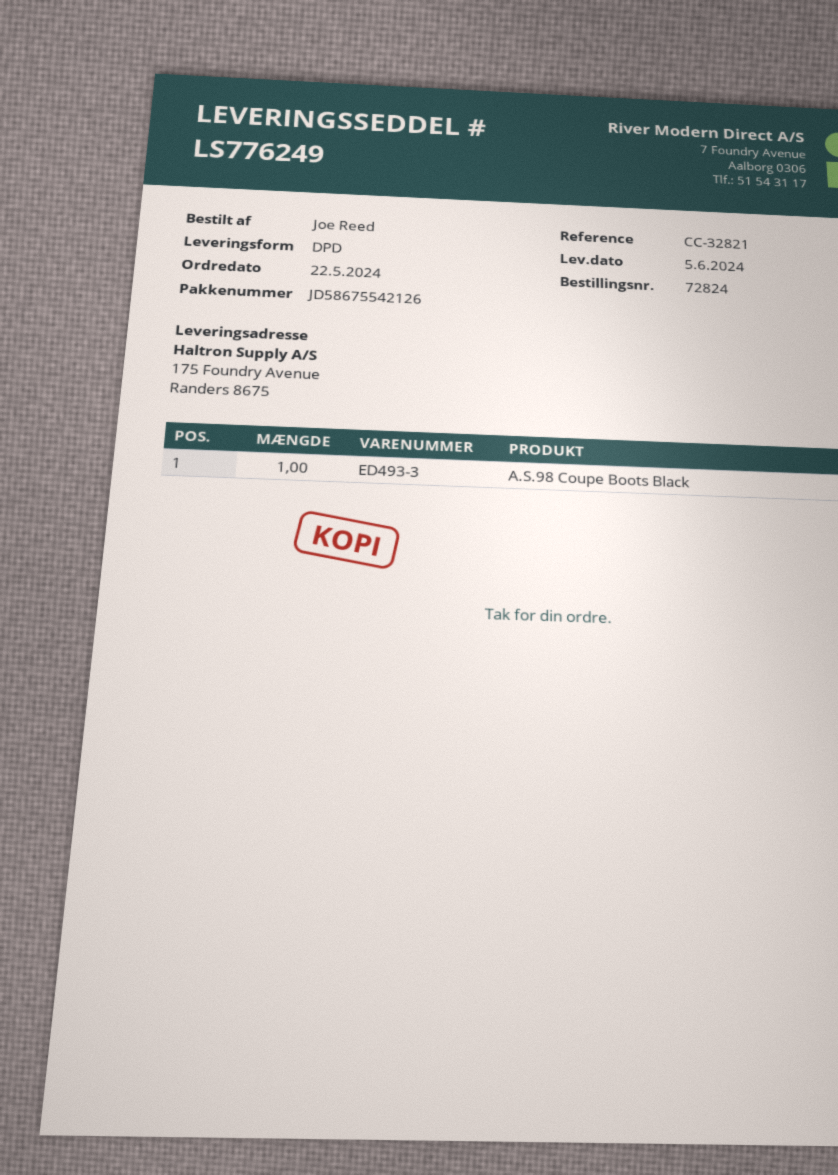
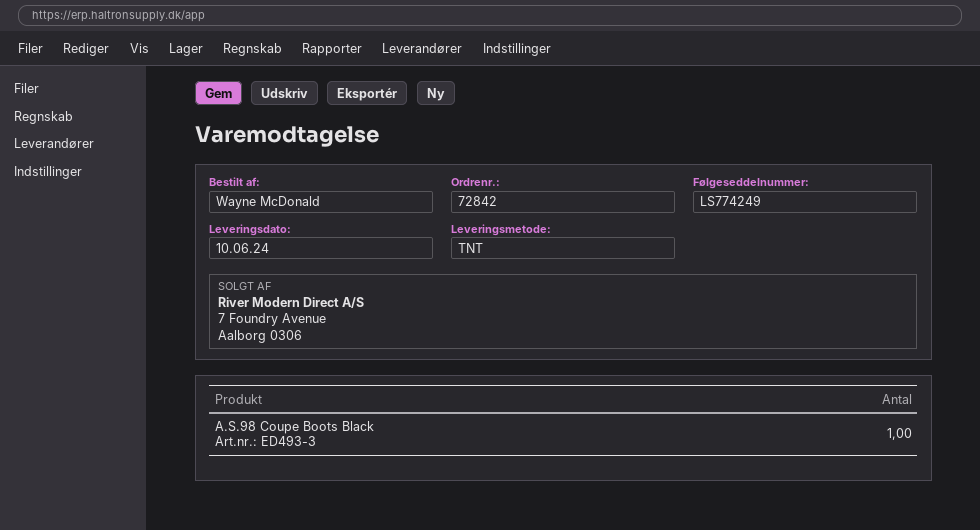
order number: 72824 -> 72842
delivery note number: LS776249 -> LS774249
delivery date: 2024-06-05 -> 2024-06-10
ordered by: Joe Reed -> Wayne McDonald
shipping method: DPD -> TNT

